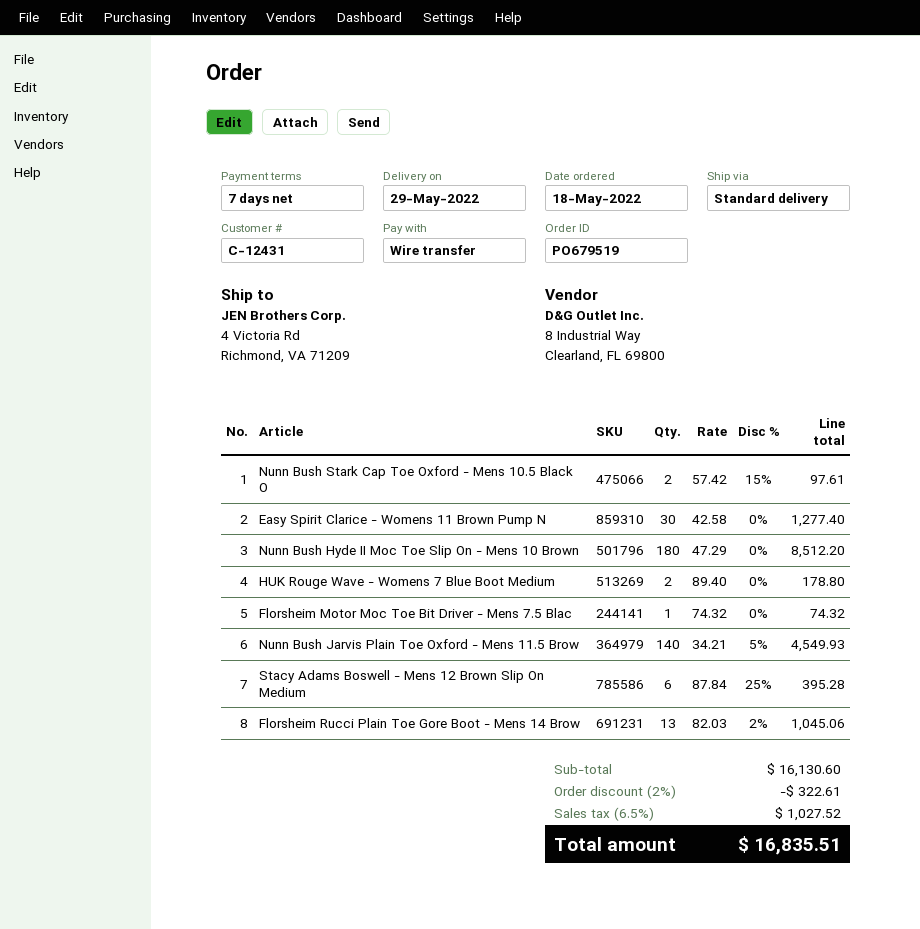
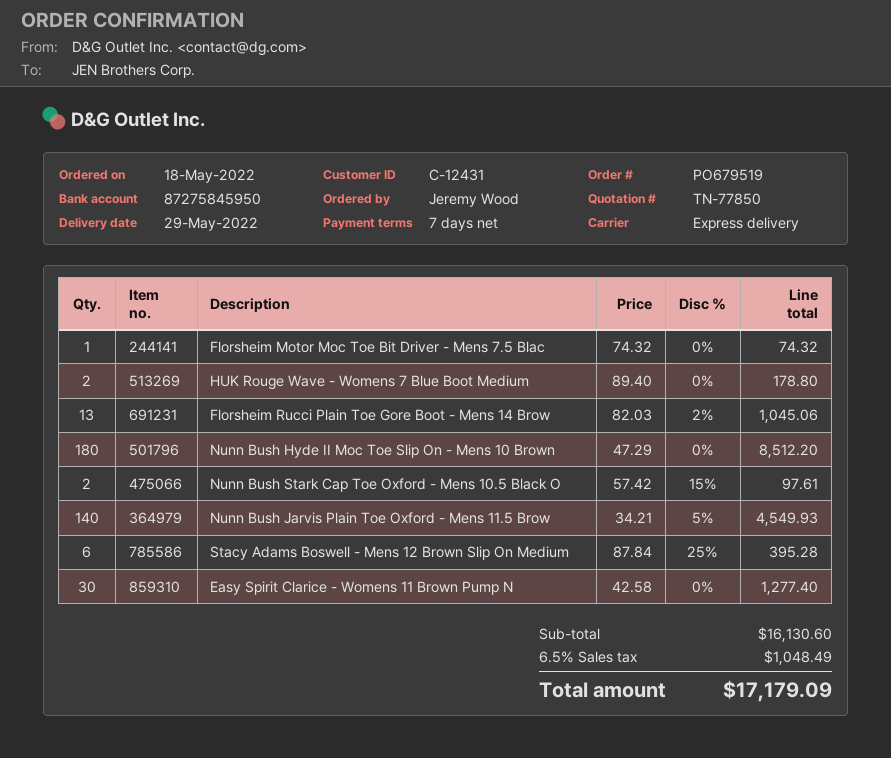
shipping method: standard -> express
discount: 2% = 322.61 -> none
tax: 6.5% = 1027.52 -> 6.5% = 1048.49
total: 16835.51 -> 17179.09

